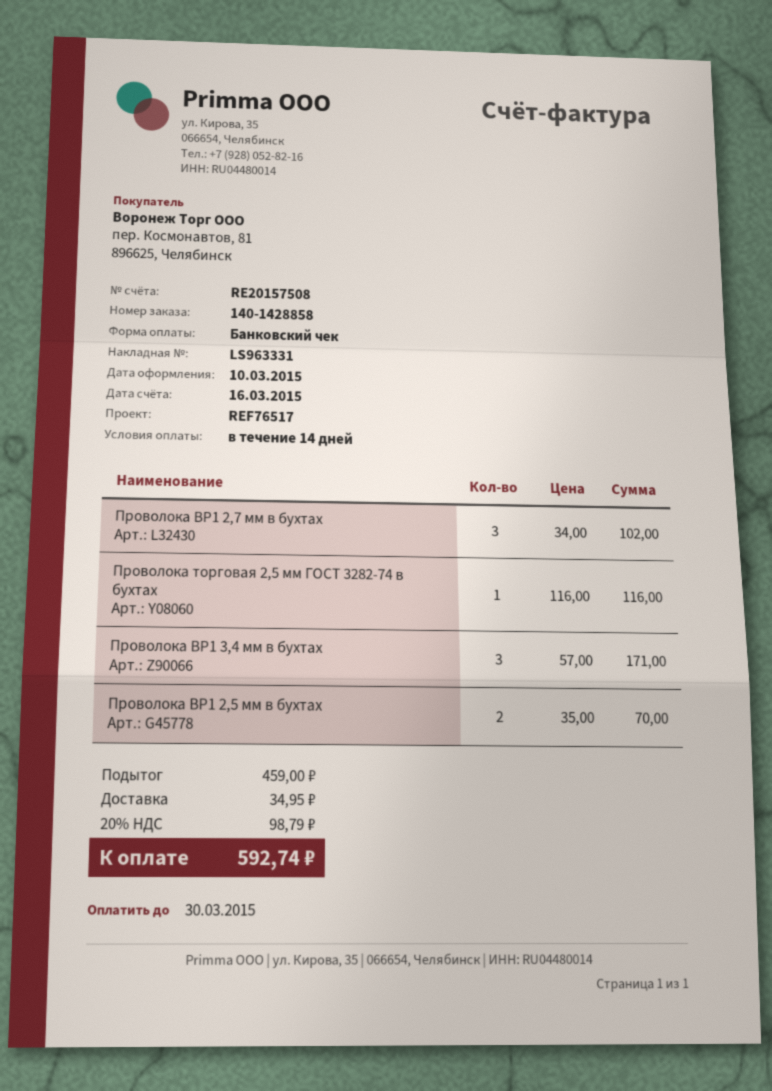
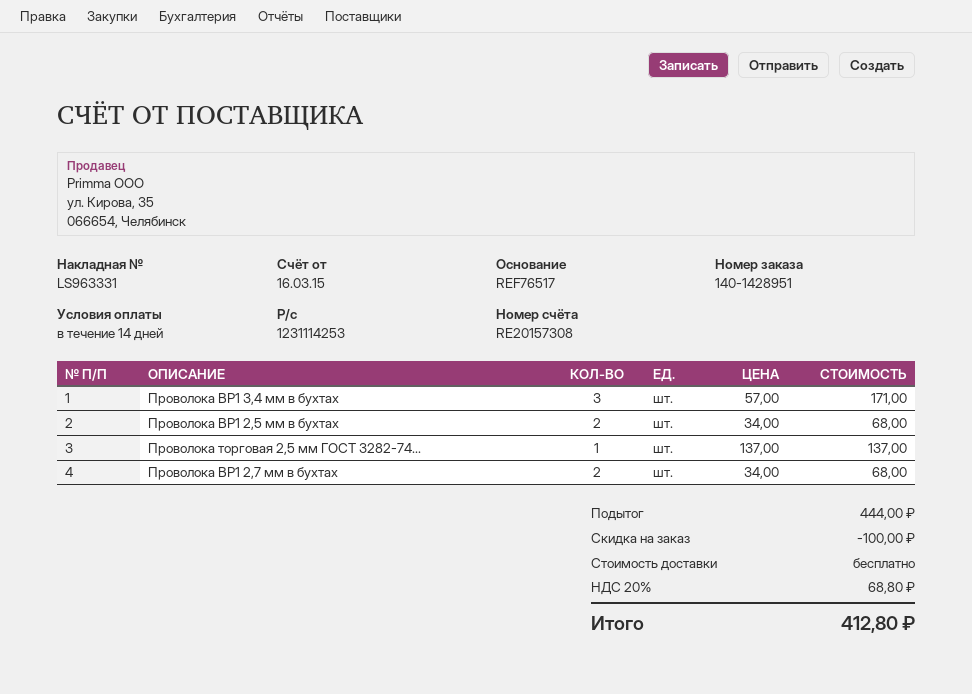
order number: 140-1428858 -> 140-1428951
invoice number: RE20157508 -> RE20157308
Проволока ВР1 2,7 мм в бухтах: 3 x 34.00 = 102.00 -> 2 x 34.00 = 68.00
Проволока торговая 2,5 мм ГОСТ 3282-74 в бухтах: 1 x 116.00 = 116.00 -> 1 x 137.00 = 137.00
Проволока ВР1 2,5 мм в бухтах: 2 x 35.00 = 70.00 -> 2 x 34.00 = 68.00
subtotal: 459.00 -> 444.00
discount: none -> 100.00
shipping: 34.95 -> 0.00
tax: 20% = 98.79 -> 20% = 68.80
total: 592.74 -> 412.80

